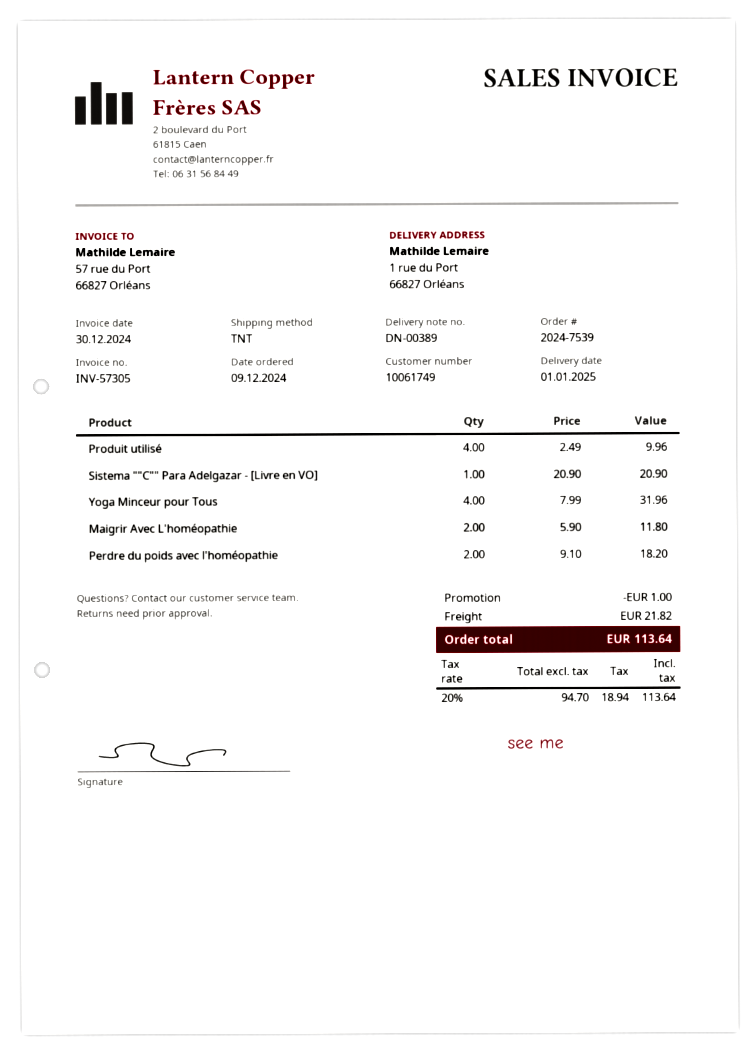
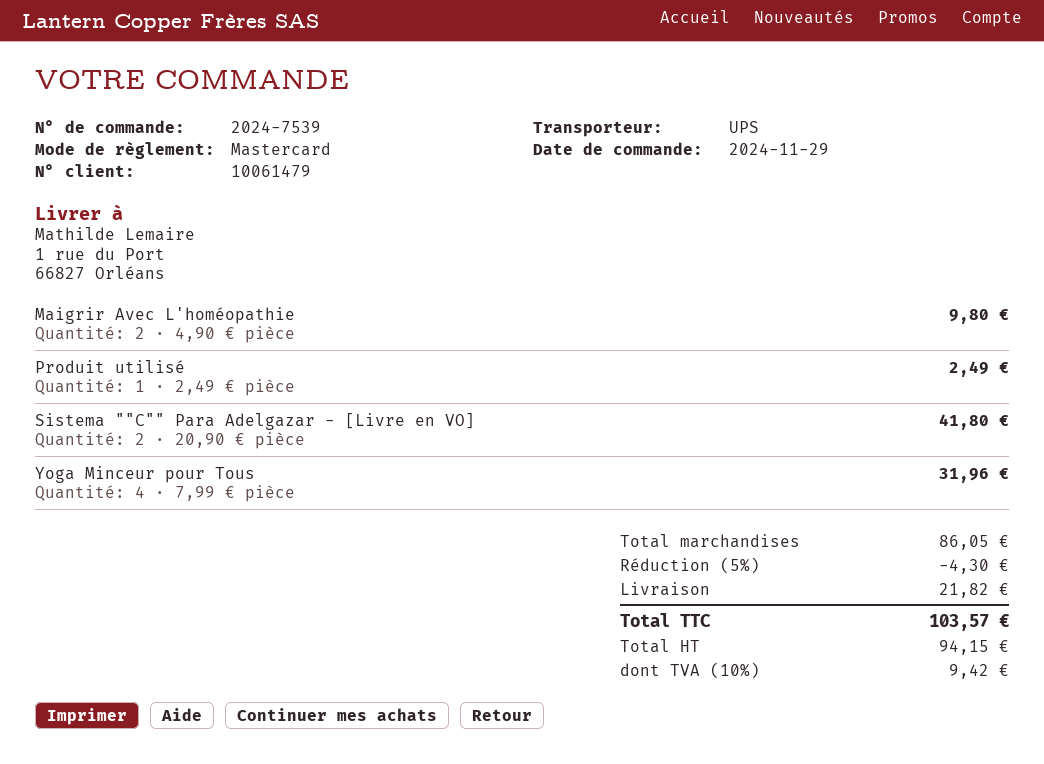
order date: 2024-12-09 -> 2024-11-29
customer number: 10061749 -> 10061479
shipping method: TNT -> UPS
Produit utilisé: 4 x 2.49 = 9.96 -> 1 x 2.49 = 2.49
Sistema ""C"" Para Adelgazar - [Livre en VO]: 1 x 20.90 = 20.90 -> 2 x 20.90 = 41.80
Maigrir Avec L'homéopathie: 2 x 5.90 = 11.80 -> 2 x 4.90 = 9.80
Perdre du poids avec l'homéopathie: 2 x 9.10 = 18.20 -> none
discount: 1.00 -> 4.30
net: 94.70 -> 94.15
tax: 20% = 18.94 -> 10% = 9.42
total: 113.64 -> 103.57

